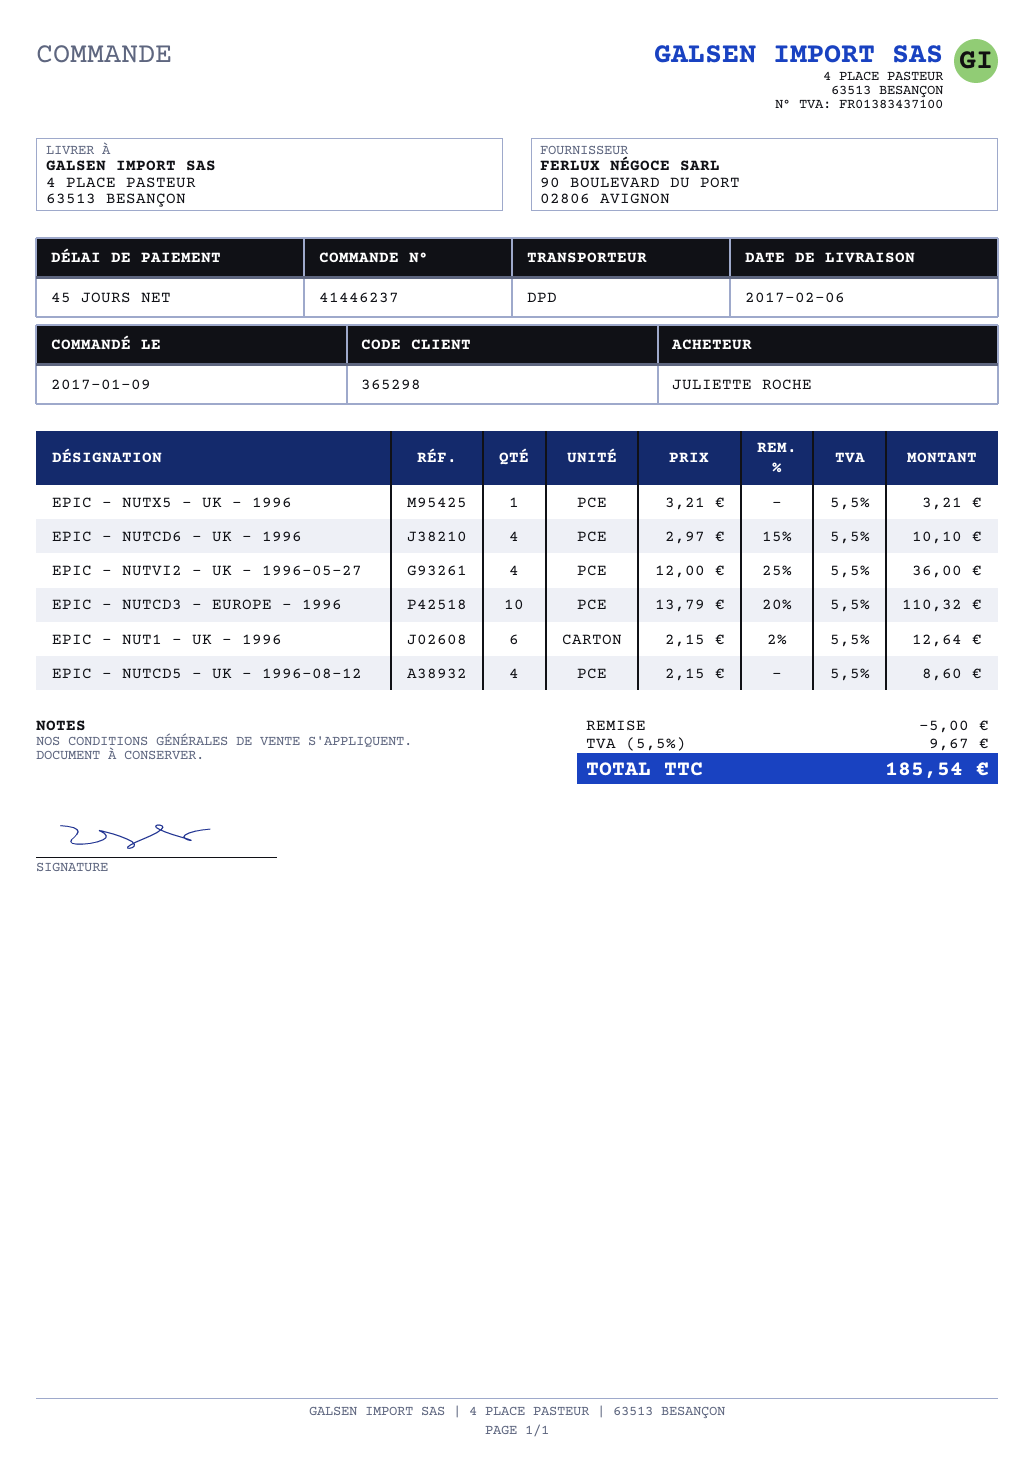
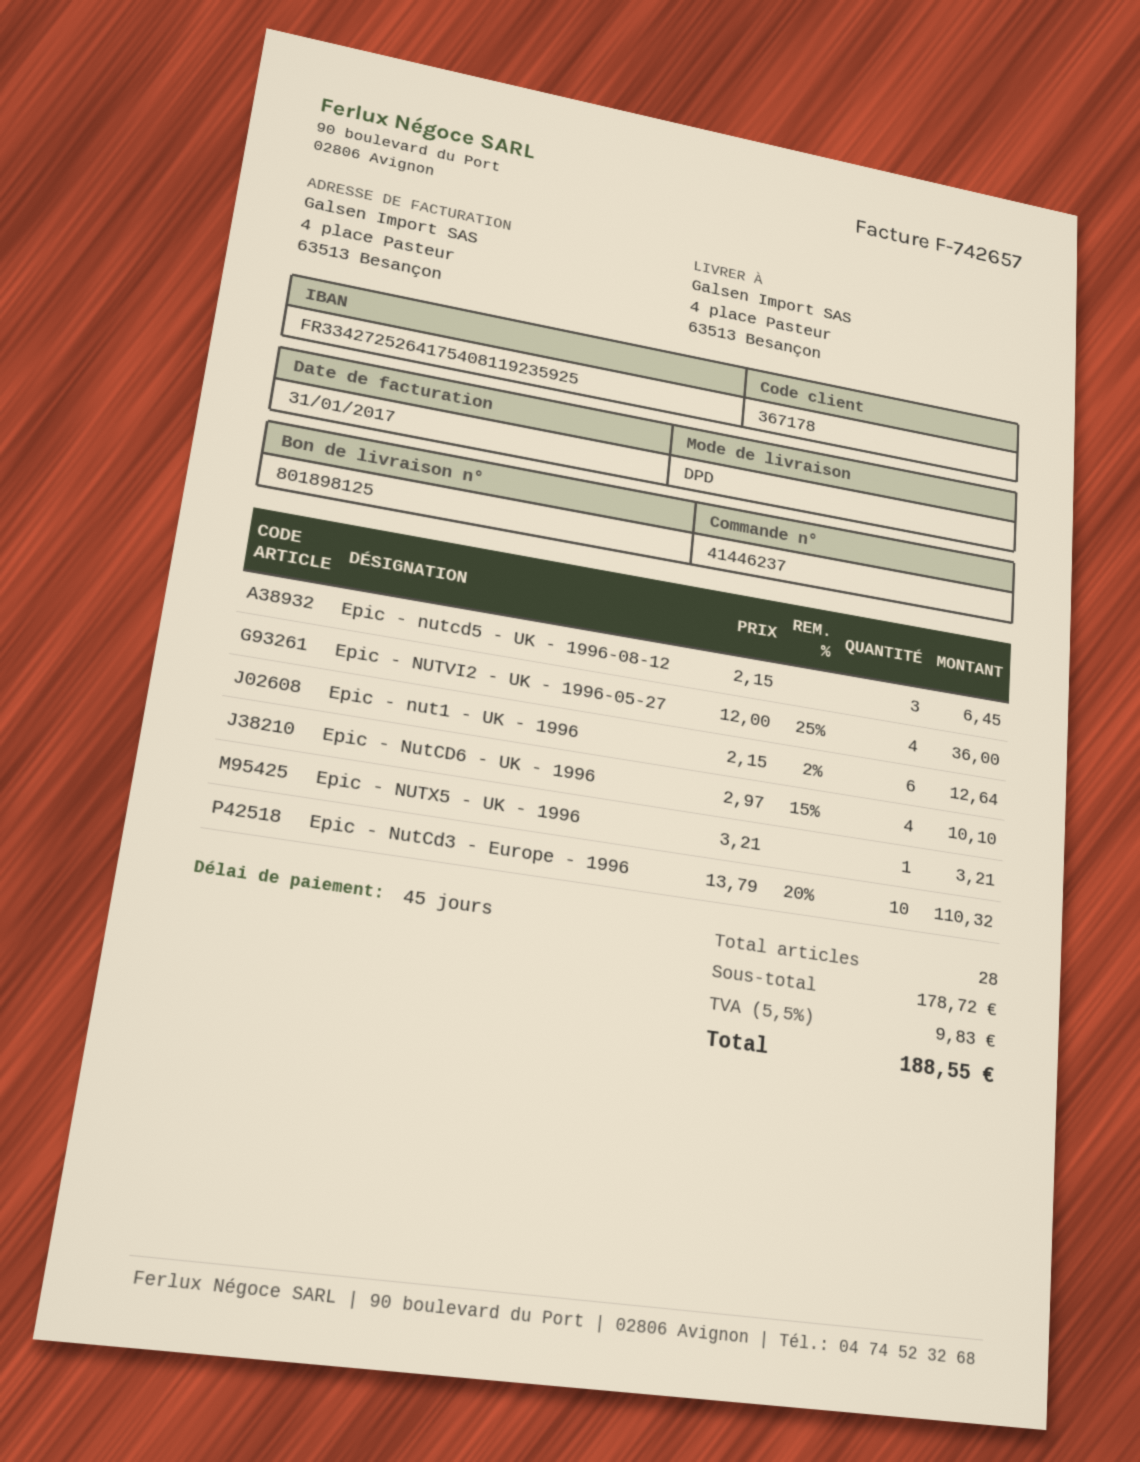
customer number: 365298 -> 367178
EPIC - NUTCD5 - UK - 1996-08-12: 4 x 2.15 = 8.60 -> 3 x 2.15 = 6.45
discount: 5.00 -> none
tax: 5.5% = 9.67 -> 5.5% = 9.83
total: 185.54 -> 188.55

